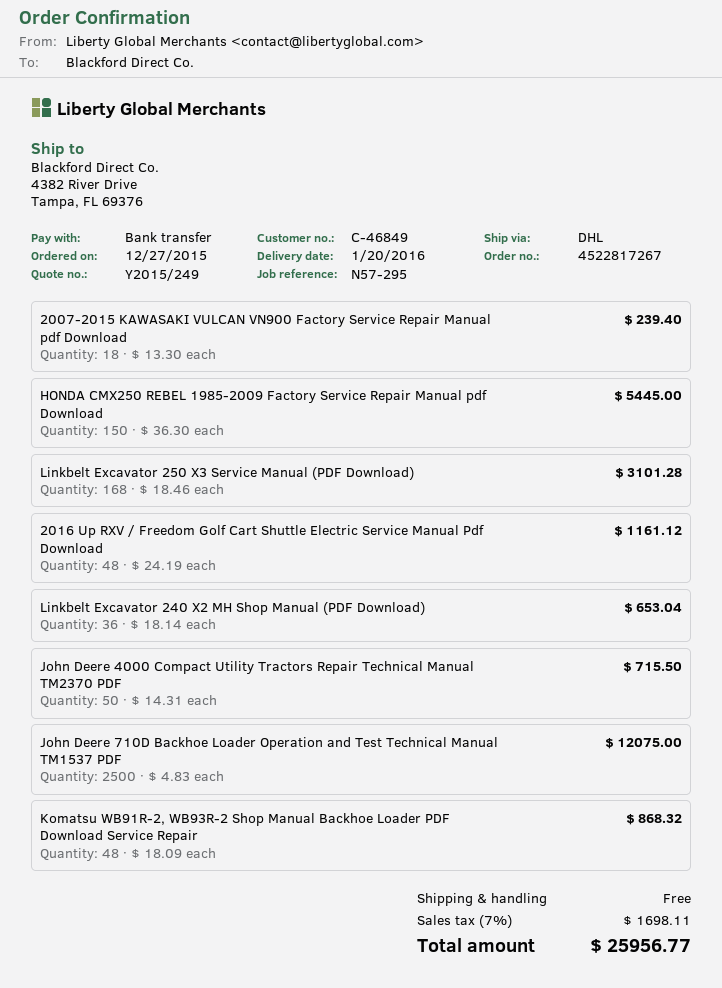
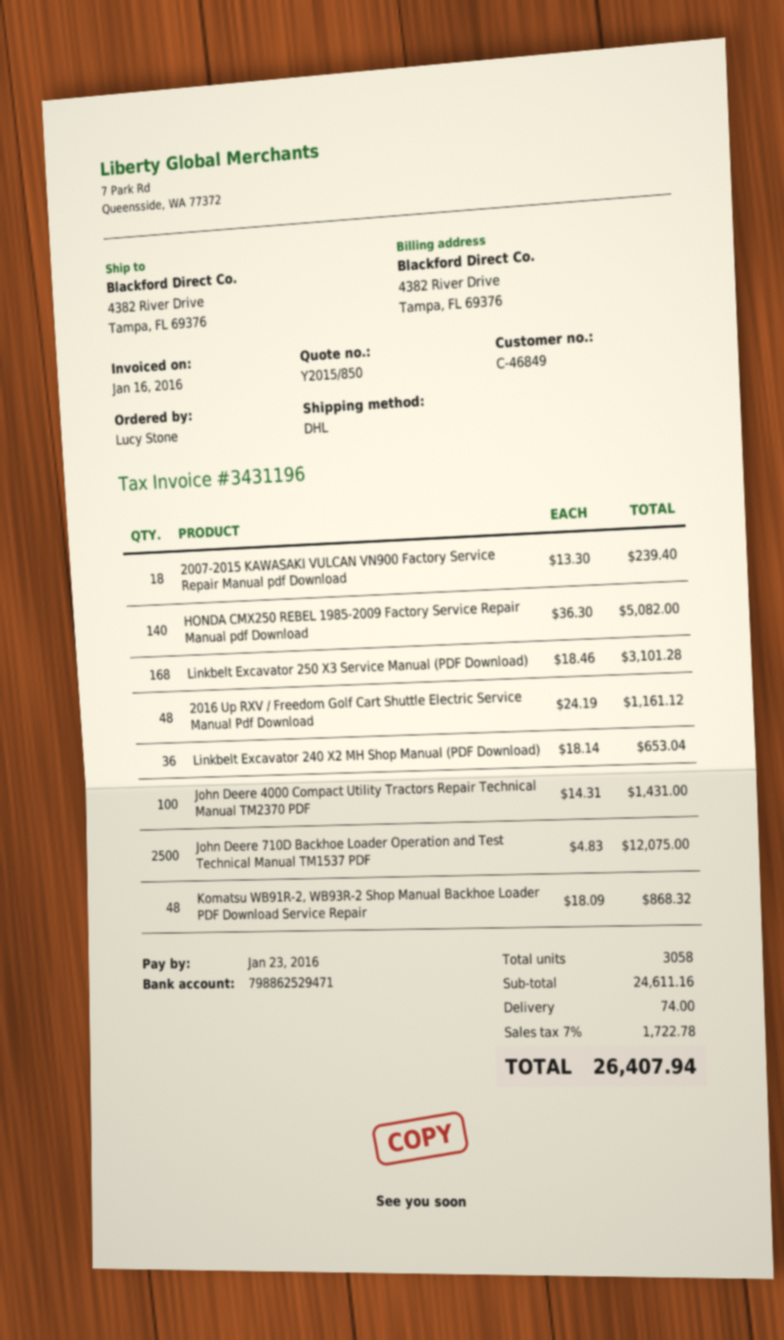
quote number: Y2015/249 -> Y2015/850
HONDA CMX250 REBEL 1985-2009 Factory Service Repair Manual pdf Download: 150 x 36.30 = 5445.00 -> 140 x 36.30 = 5082.00
John Deere 4000 Compact Utility Tractors Repair Technical Manual TM2370 PDF: 50 x 14.31 = 715.50 -> 100 x 14.31 = 1431.00
shipping: 0.00 -> 74.00
tax: 7% = 1698.11 -> 7% = 1722.78
total: 25956.77 -> 26407.94

